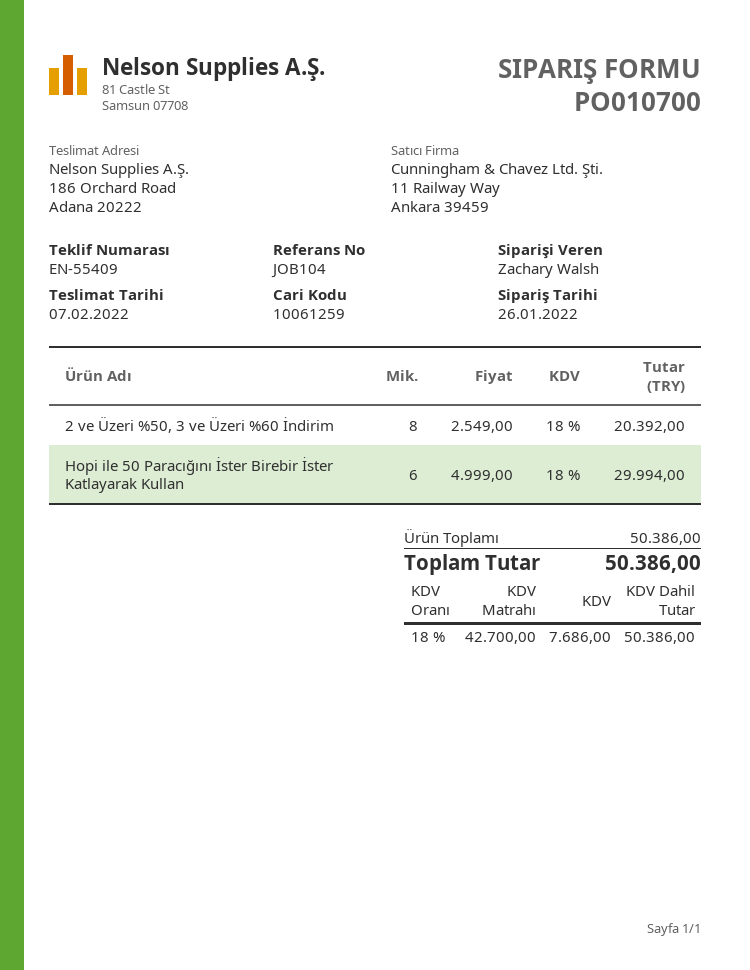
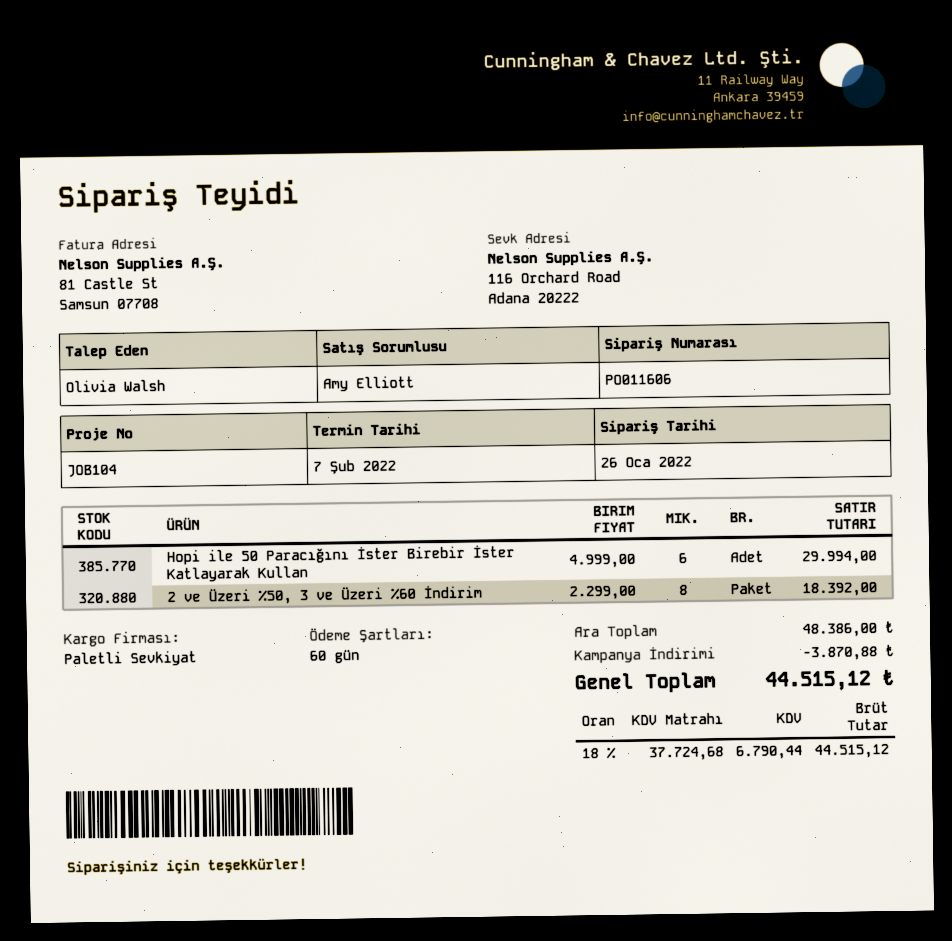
order number: PO010700 -> PO011606
ordered by: Zachary Walsh -> Olivia Walsh
ship to: 186 Orchard Road, Adana 20222 -> 116 Orchard Road, Adana 20222
2 ve Üzeri %50, 3 ve Üzeri %60 İndirim: 8 x 2549.00 = 20392.00 -> 8 x 2299.00 = 18392.00
subtotal: 50386.00 -> 48386.00
discount: none -> 3870.88
net: 42700.00 -> 37724.68
tax: 18% = 7686.00 -> 18% = 6790.44
total: 50386.00 -> 44515.12

